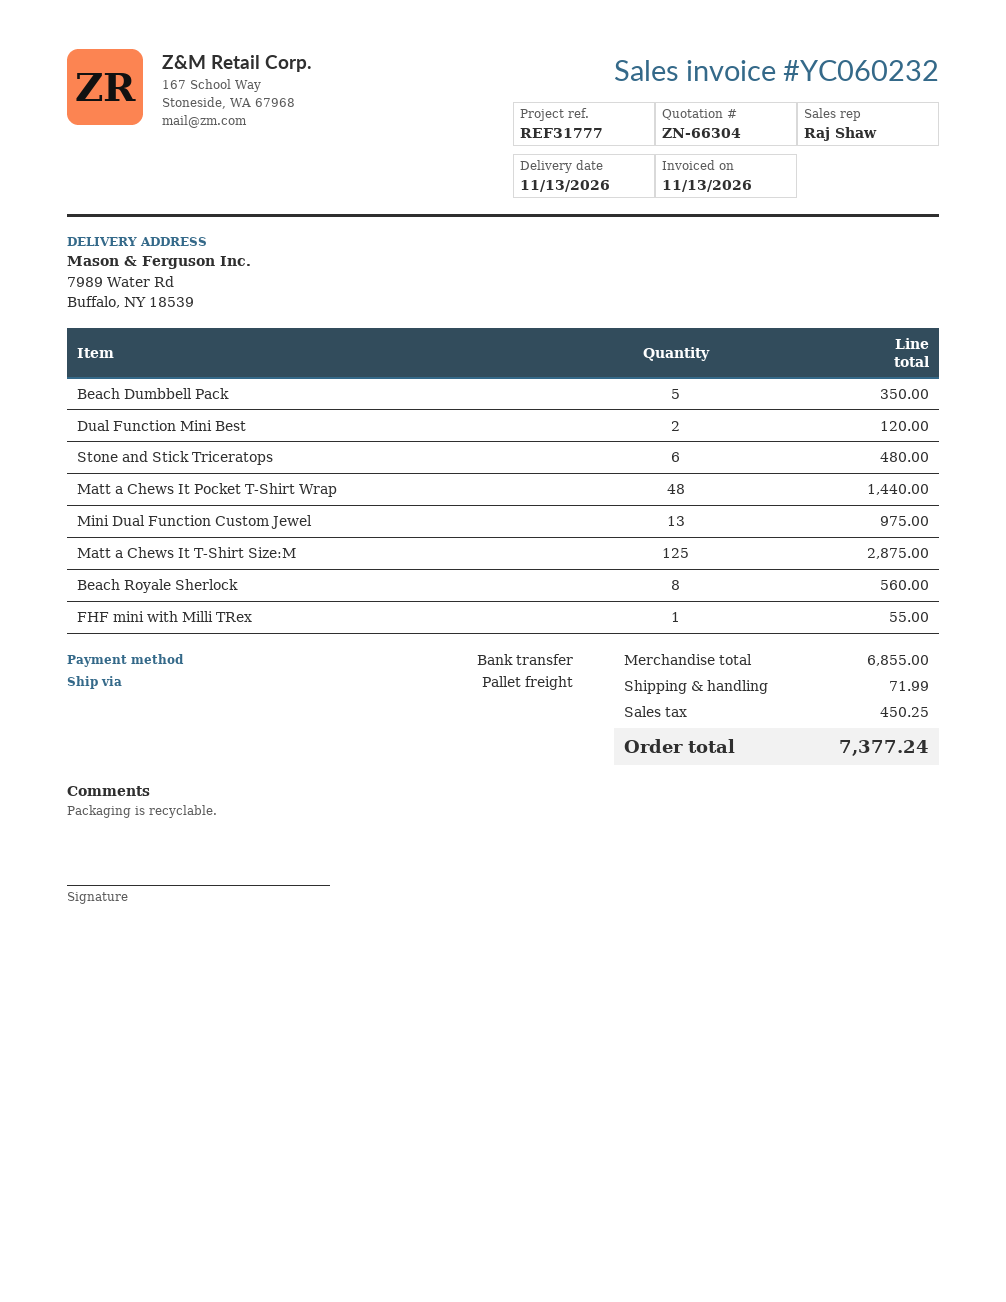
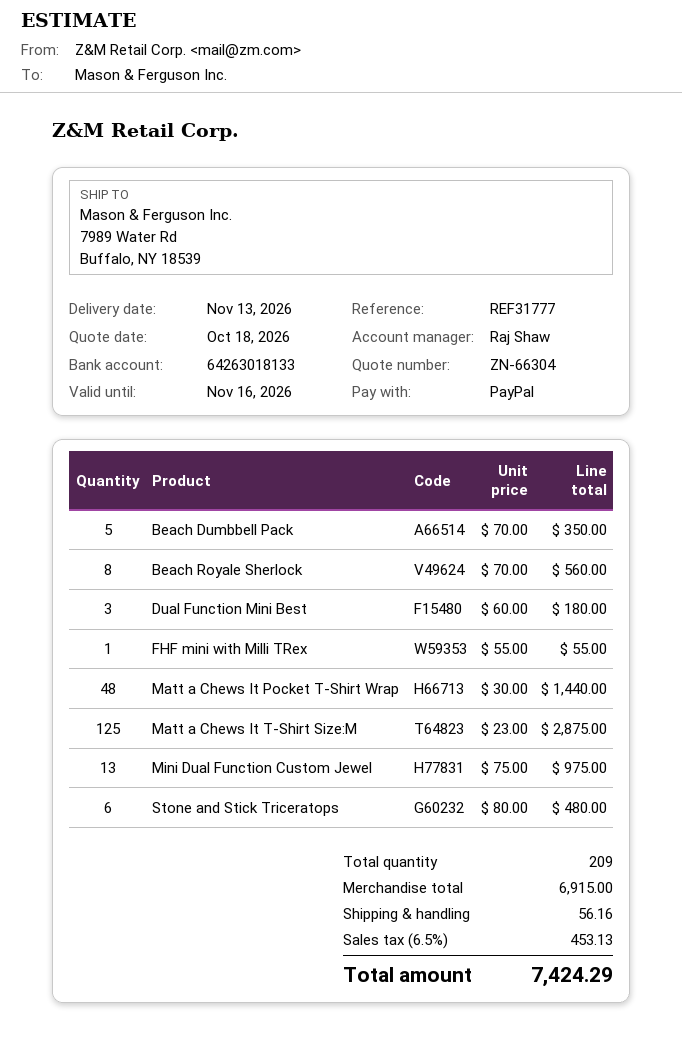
payment method: bank transfer -> PayPal
Dual Function Mini Best: 2 for 120.00 -> 3 for 180.00
subtotal: 6855.00 -> 6915.00
shipping: 71.99 -> 56.16
tax: 450.25 -> 453.13
total: 7377.24 -> 7424.29

